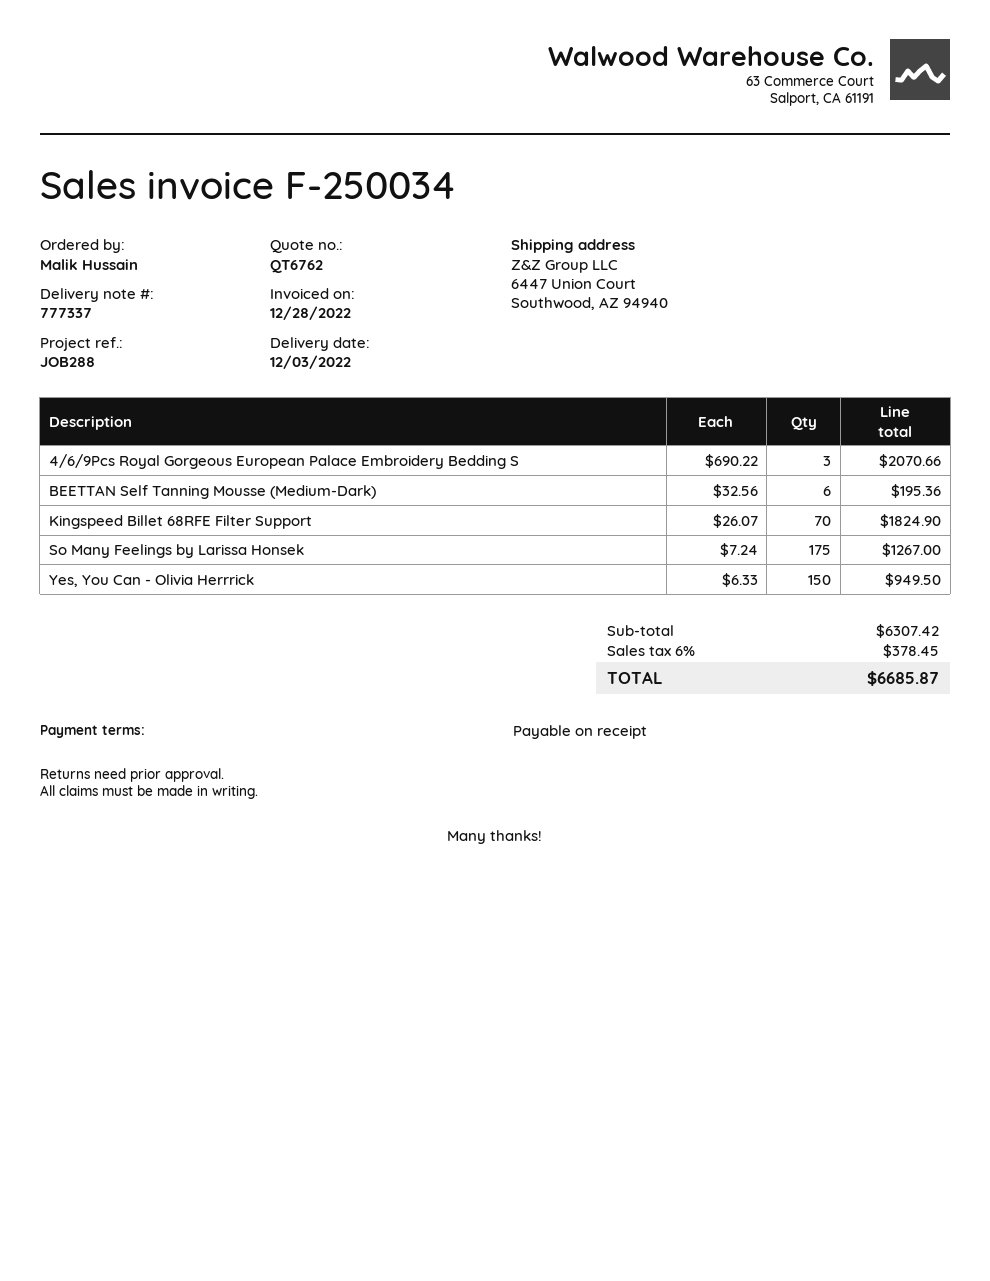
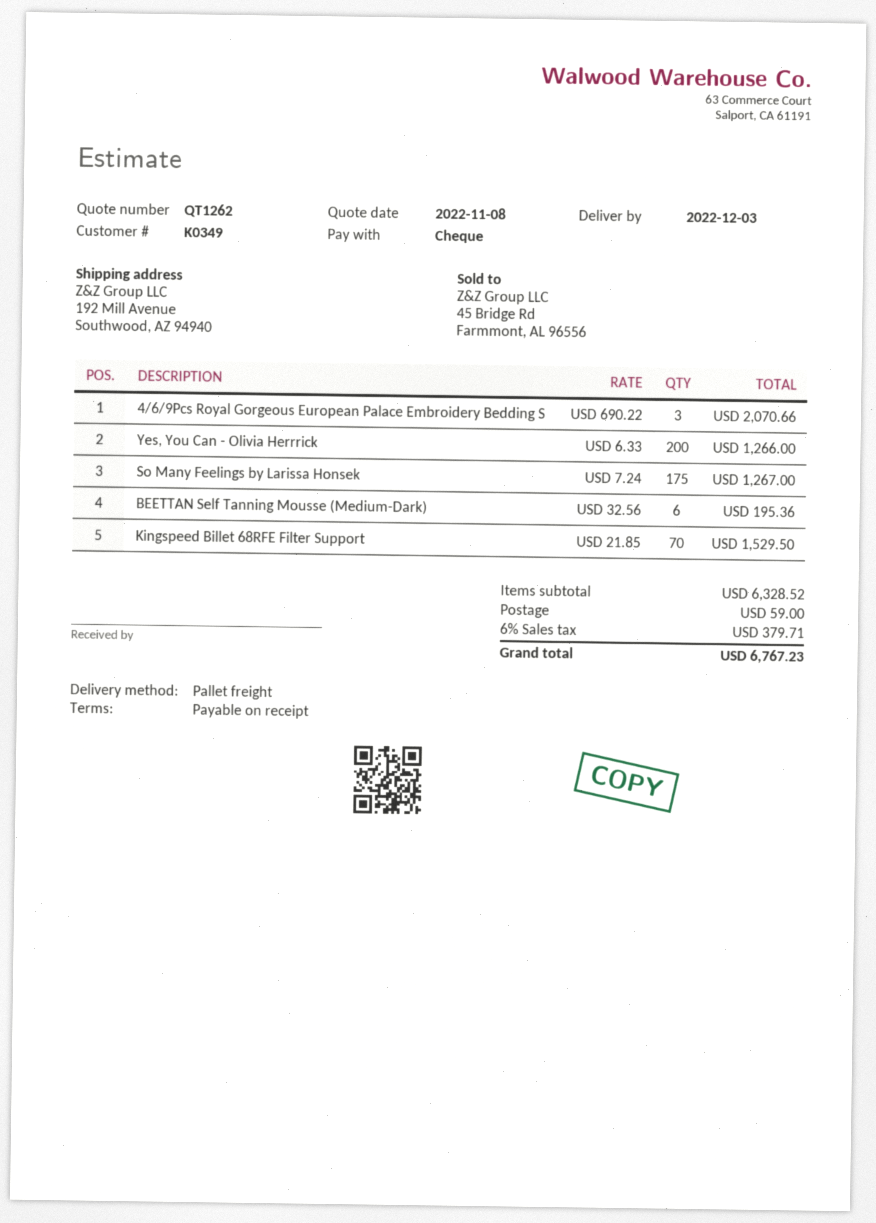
quote number: QT6762 -> QT1262
ship to: 6447 Union Court, Southwood, AZ 94940 -> 192 Mill Avenue, Southwood, AZ 94940
Kingspeed Billet 68RFE Filter Support: 70 x 26.07 = 1824.90 -> 70 x 21.85 = 1529.50
Yes, You Can - Olivia Herrrick: 150 x 6.33 = 949.50 -> 200 x 6.33 = 1266.00
subtotal: 6307.42 -> 6328.52
shipping: none -> 59.00
tax: 6% = 378.45 -> 6% = 379.71
total: 6685.87 -> 6767.23

